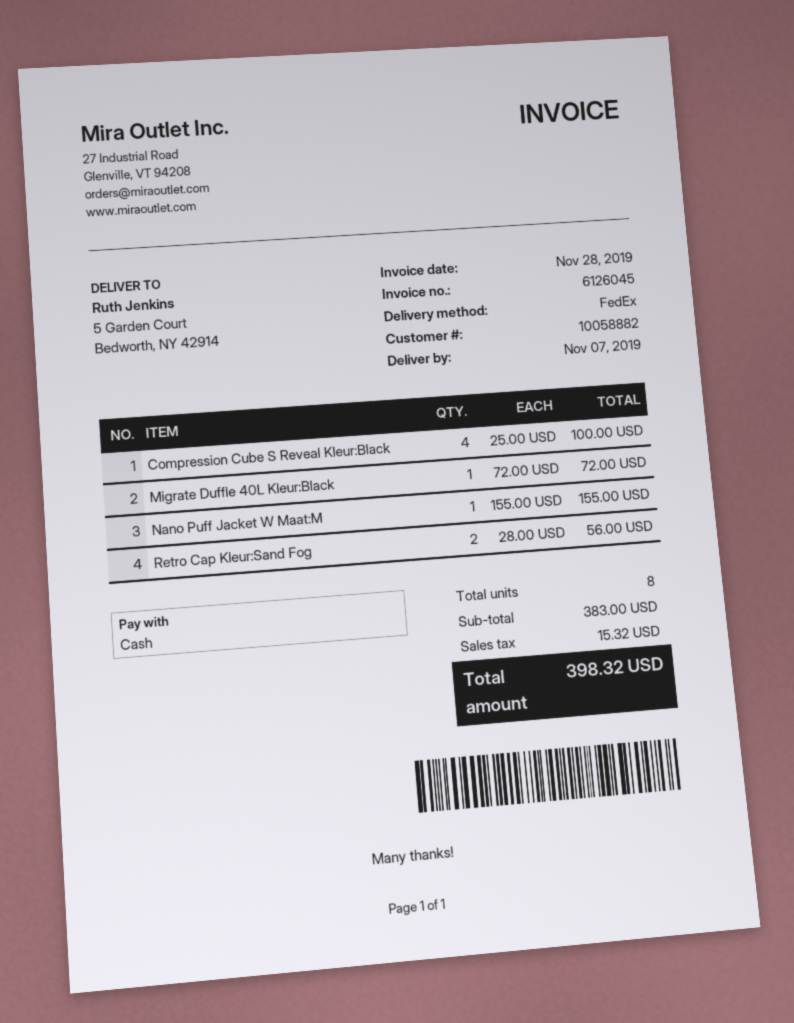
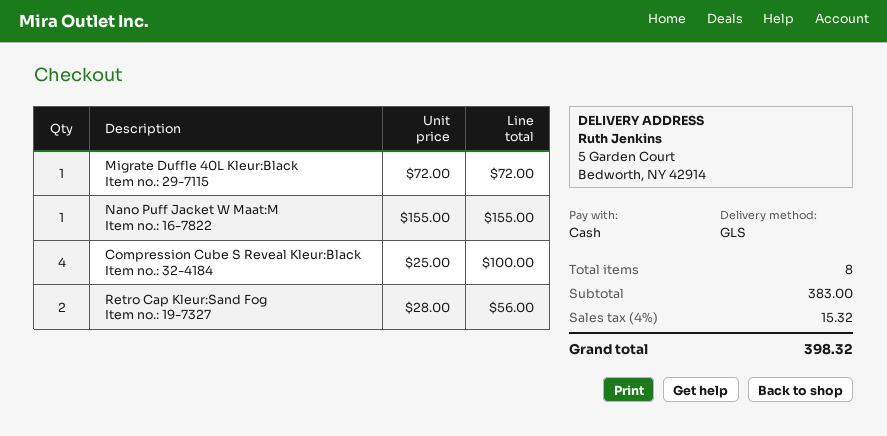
shipping method: FedEx -> GLS

